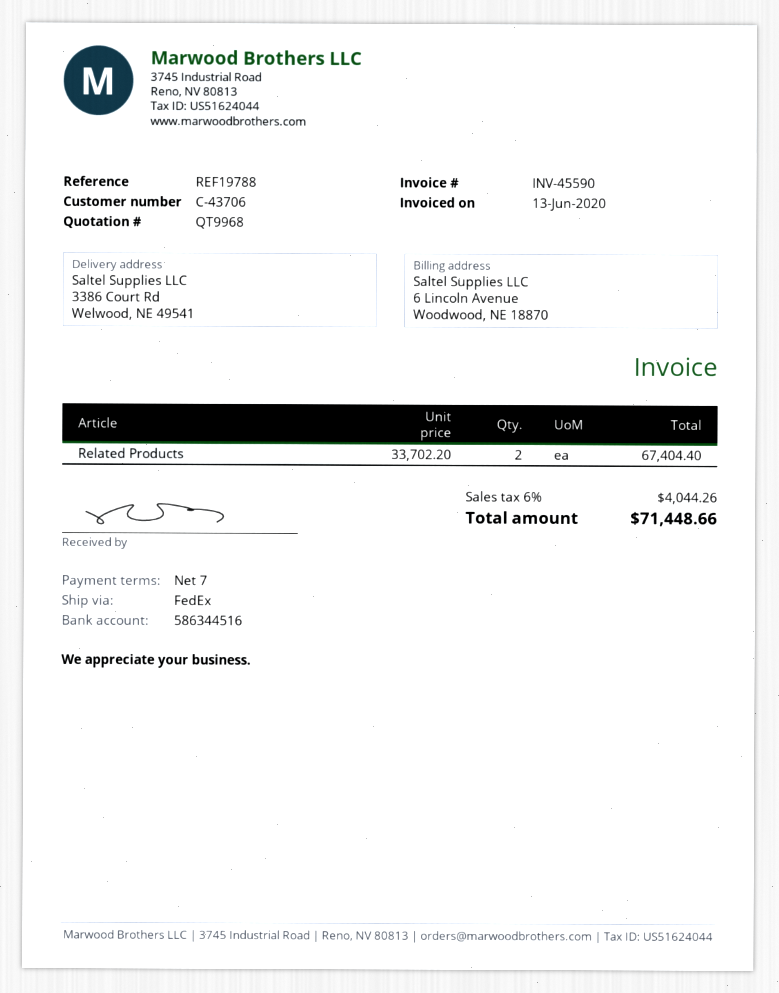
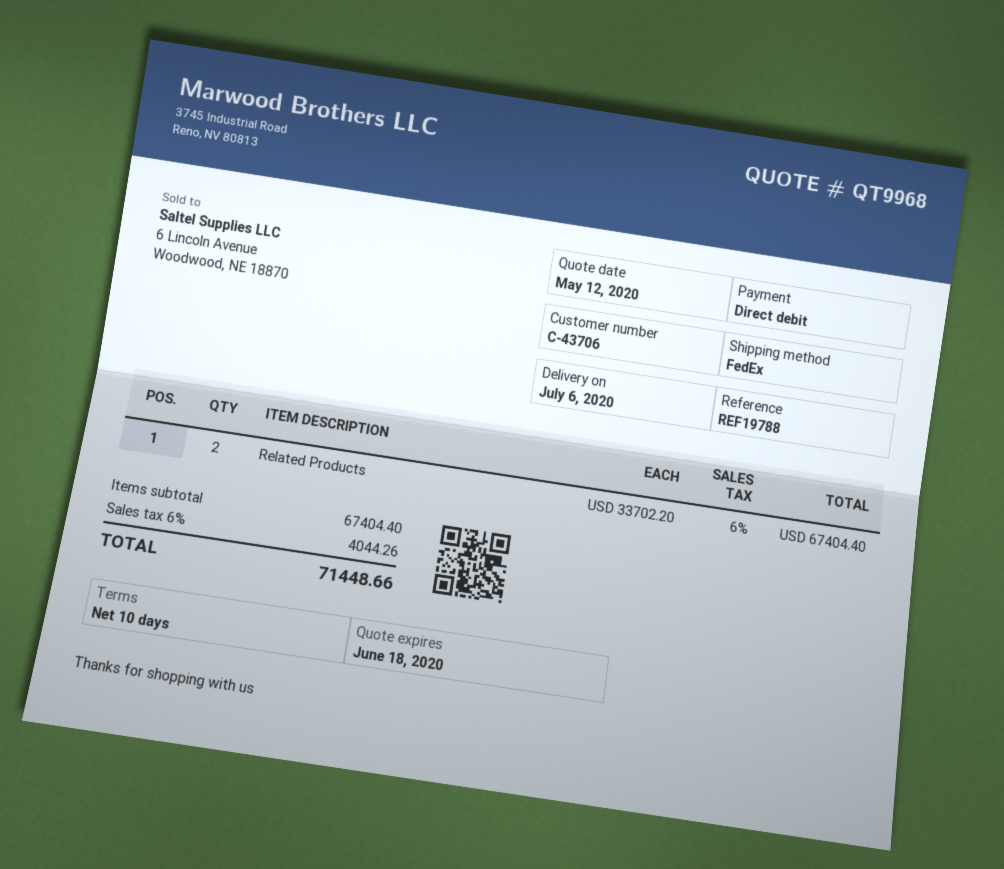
payment terms: 7 days -> 10 days

